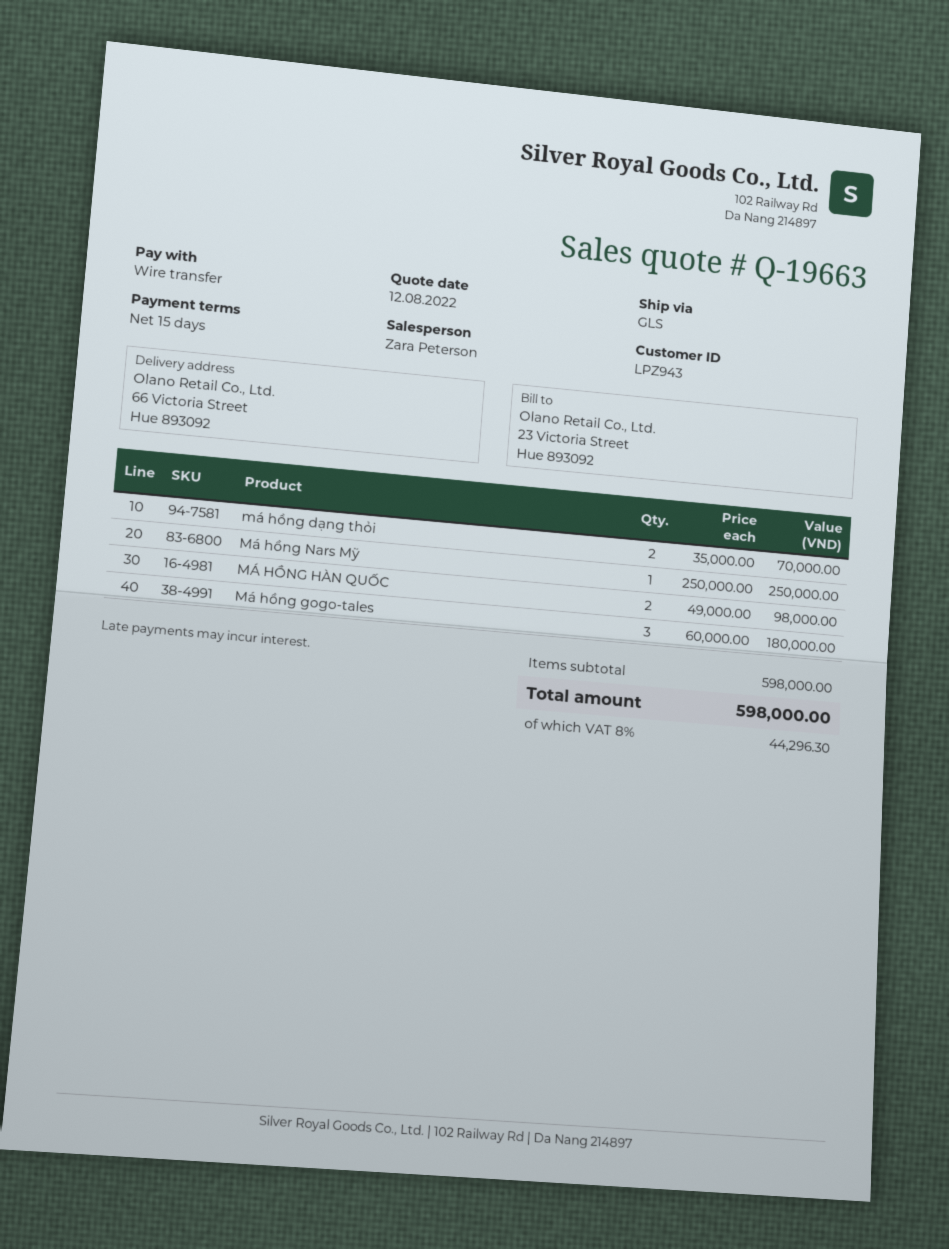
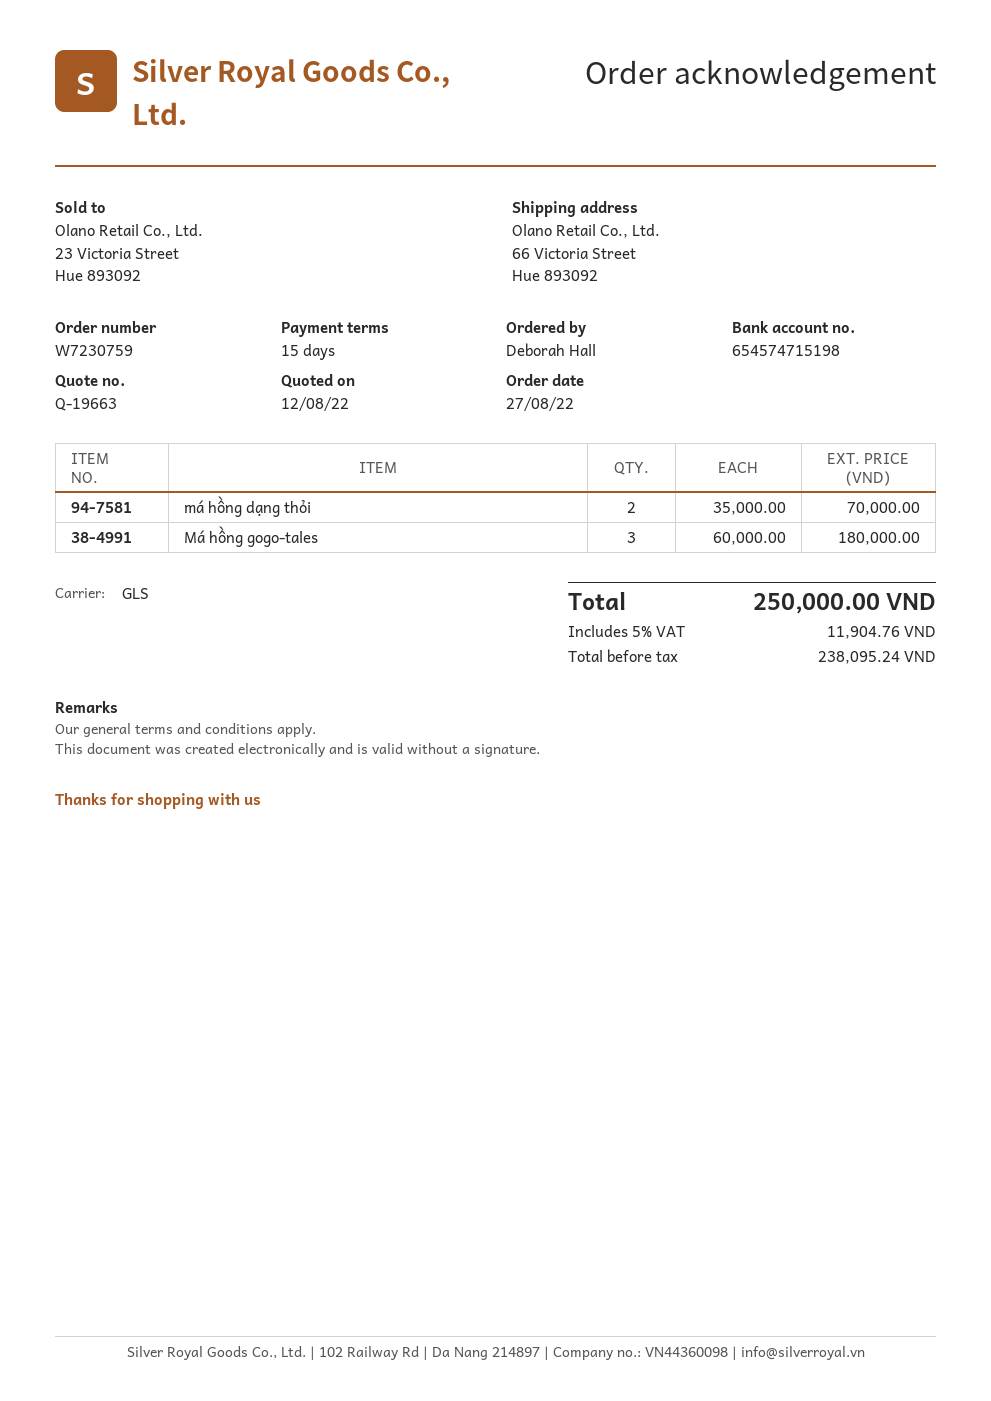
Má hồng Nars Mỹ: 1 x 250000.00 = 250000.00 -> none
MÁ HỒNG HÀN QUỐC: 2 x 49000.00 = 98000.00 -> none
tax: 8% = 44296.30 -> 5% = 11904.76
total: 598000.00 -> 250000.00

